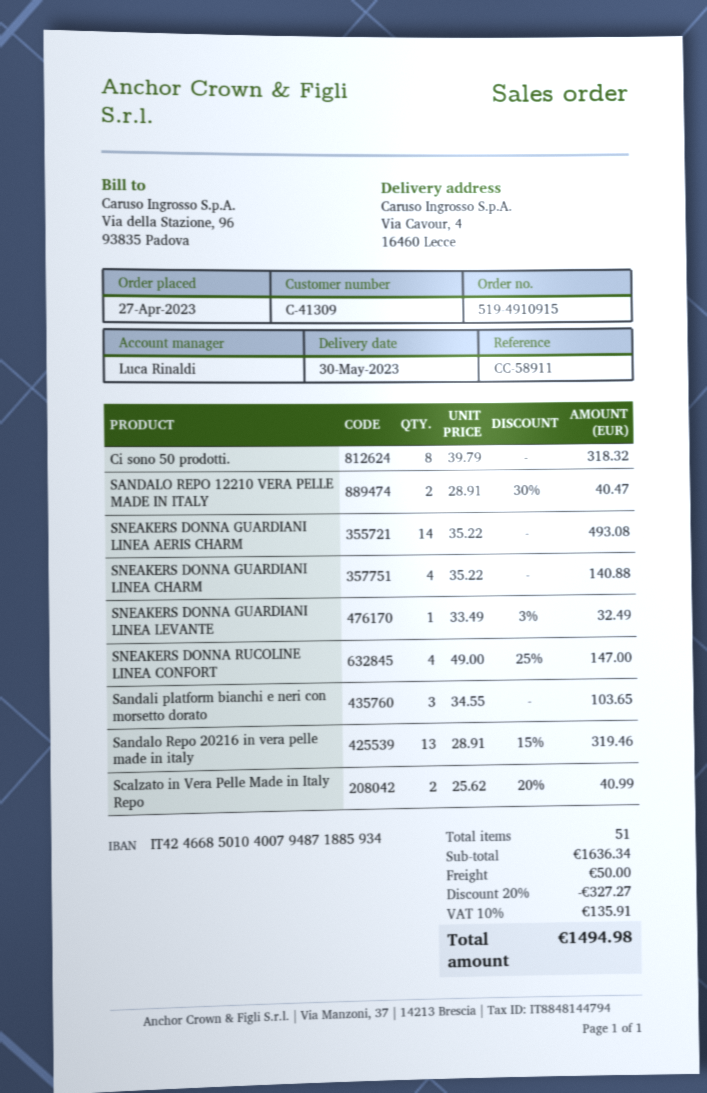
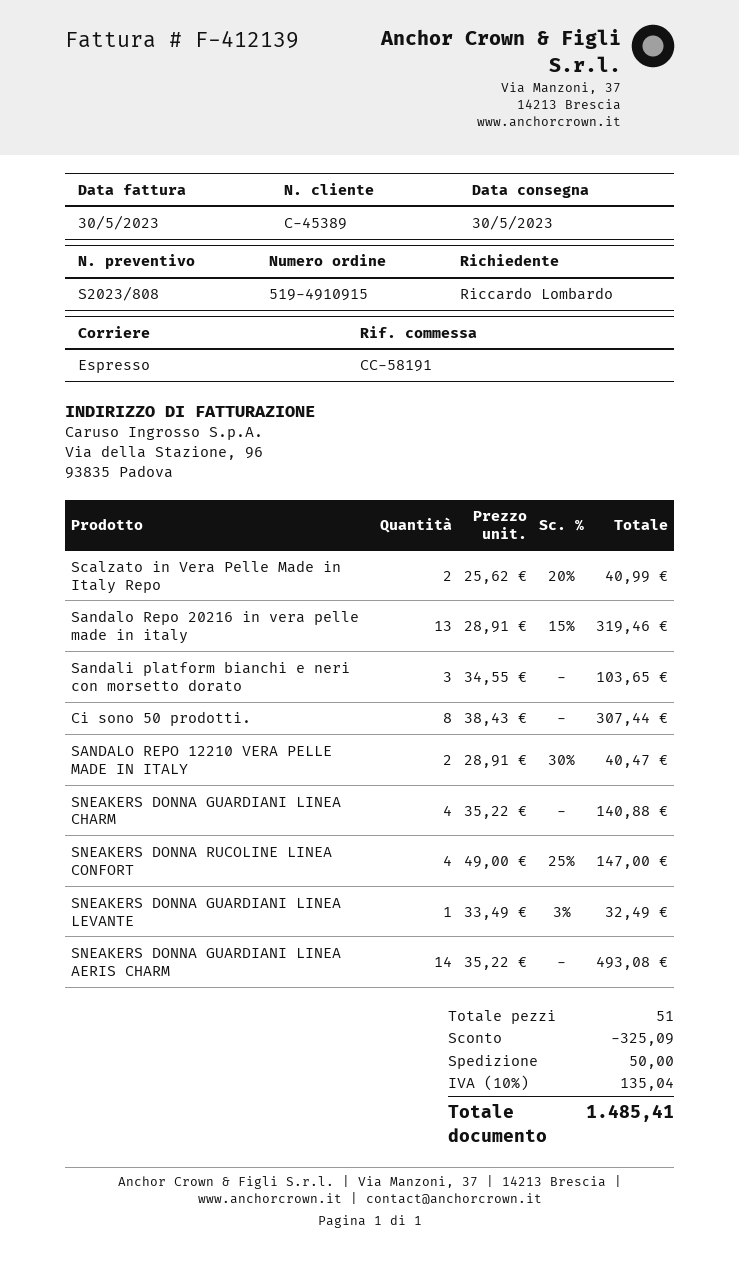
customer number: C-41309 -> C-45389
reference: CC-58911 -> CC-58191
Ci sono 50 prodotti.: 8 x 39.79 = 318.32 -> 8 x 38.43 = 307.44
discount: 327.27 -> 325.09
tax: 10% = 135.91 -> 10% = 135.04
total: 1494.98 -> 1485.41

